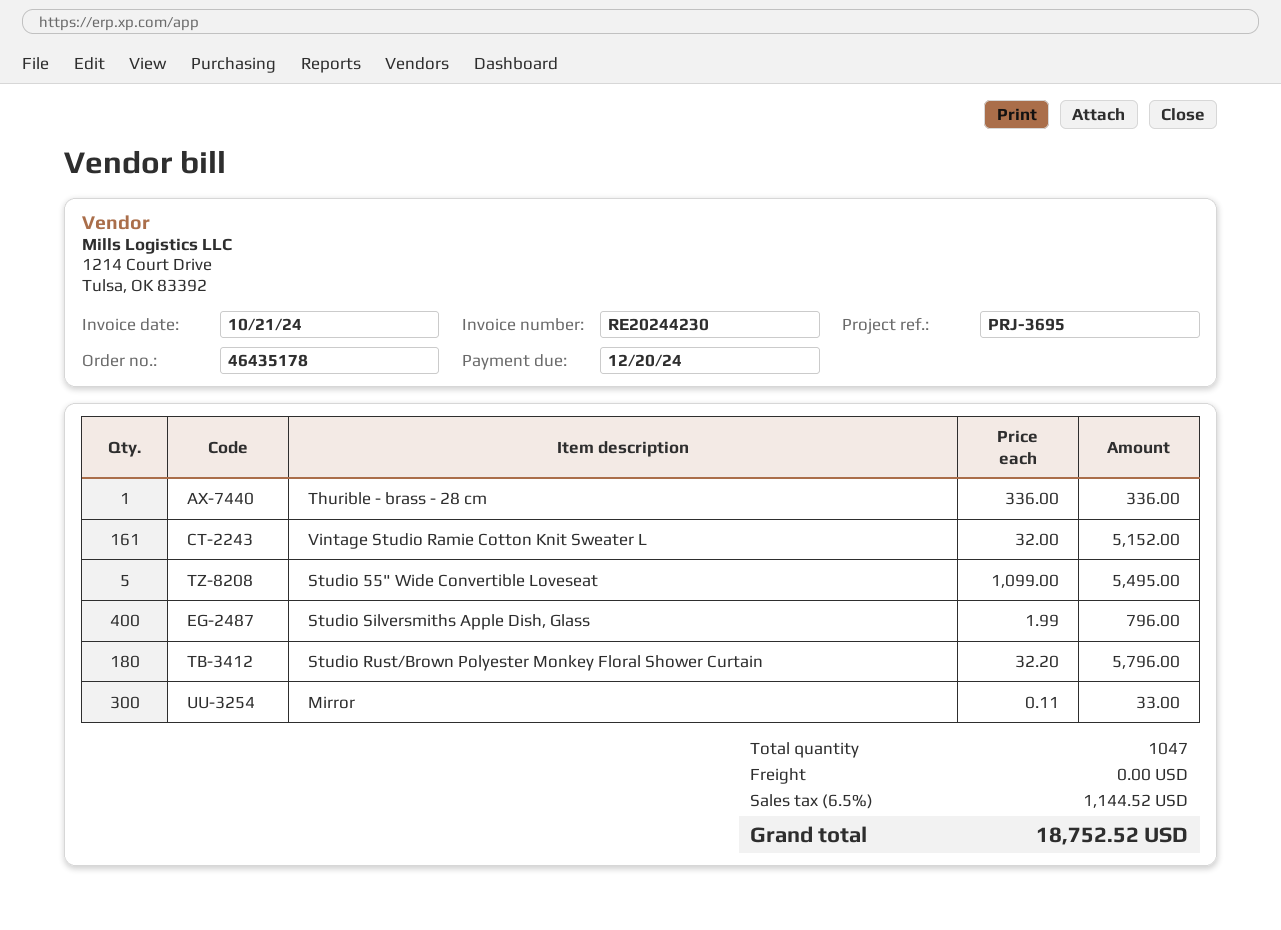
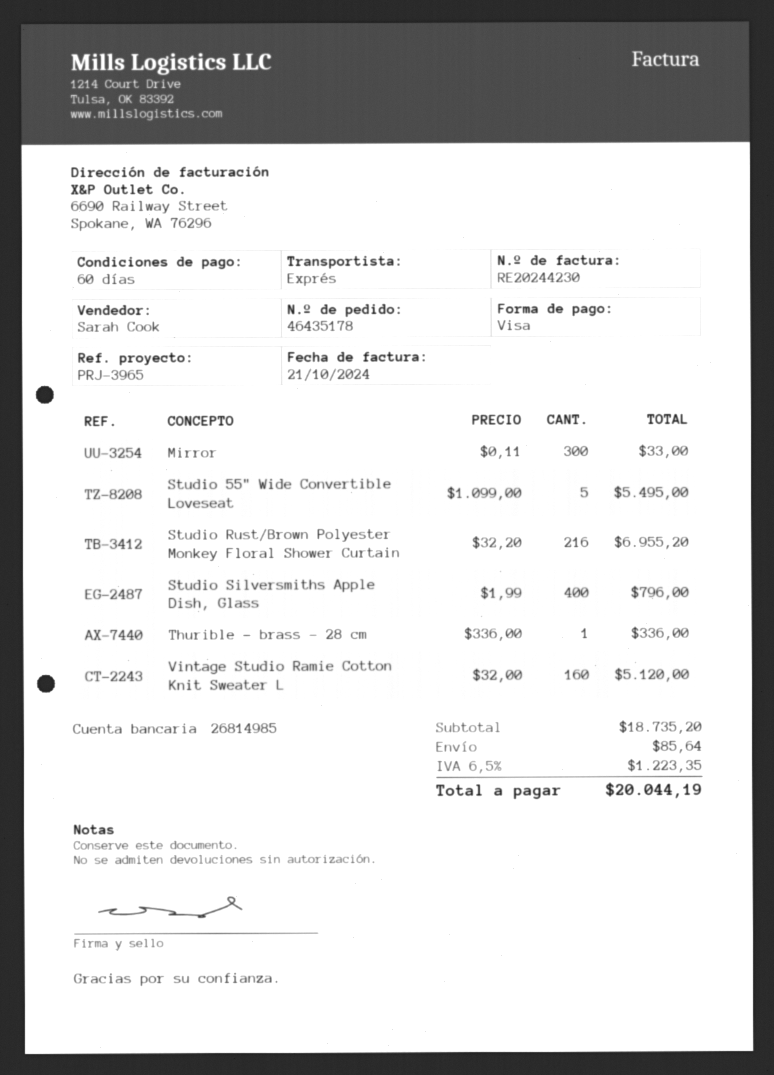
reference: PRJ-3695 -> PRJ-3965
Vintage Studio Ramie Cotton Knit Sweater L: 161 x 32.00 = 5152.00 -> 160 x 32.00 = 5120.00
Studio Rust/Brown Polyester Monkey Floral Shower Curtain: 180 x 32.20 = 5796.00 -> 216 x 32.20 = 6955.20
shipping: 0.00 -> 85.64
tax: 6.5% = 1144.52 -> 6.5% = 1223.35
total: 18752.52 -> 20044.19

